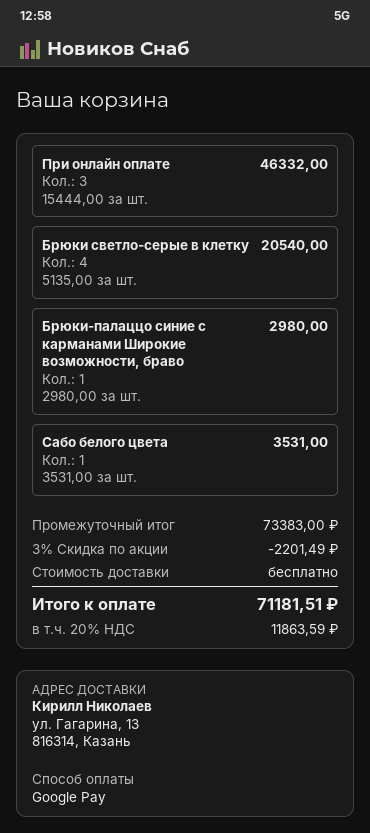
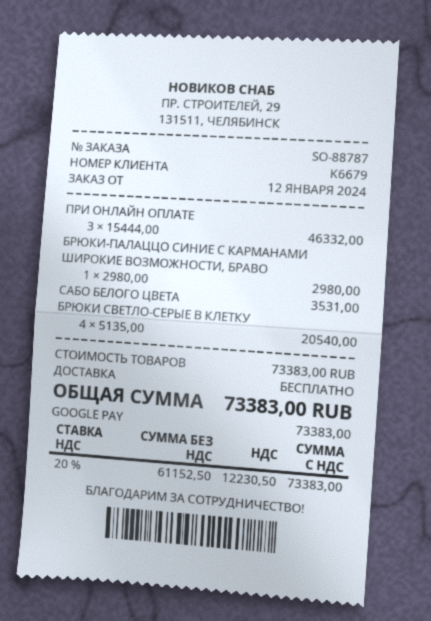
discount: 3% = 2201.49 -> none
tax: 20% = 11863.59 -> 20% = 12230.50
total: 71181.51 -> 73383.00

